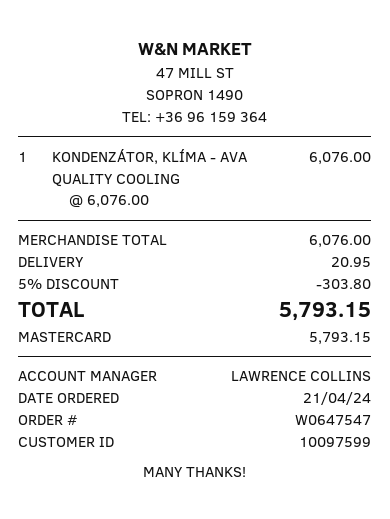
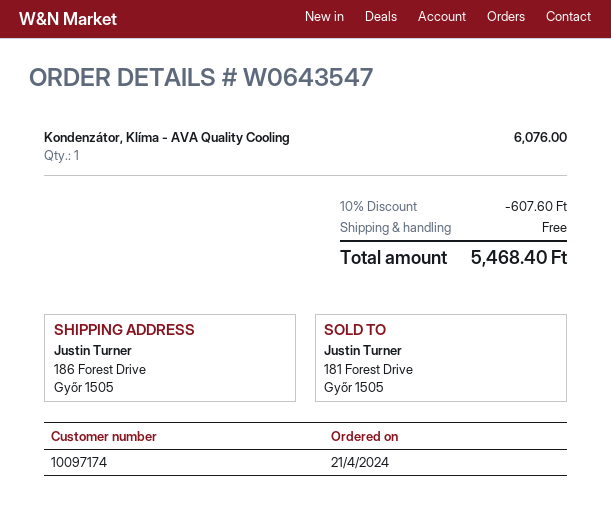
order number: W0647547 -> W0643547
customer number: 10097599 -> 10097174
discount: 5% = 303.80 -> 10% = 607.60
shipping: 20.95 -> 0.00
total: 5793.15 -> 5468.40

